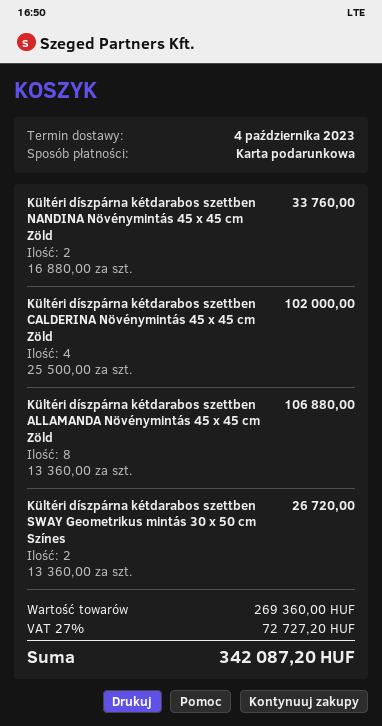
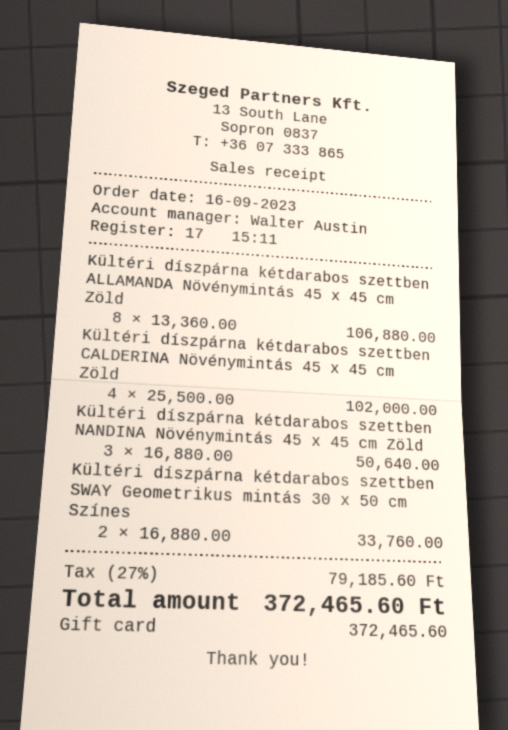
Kültéri díszpárna kétdarabos szettben NANDINA Növénymintás 45 x 45 cm Zöld: 2 x 16880.00 = 33760.00 -> 3 x 16880.00 = 50640.00
Kültéri díszpárna kétdarabos szettben SWAY Geometrikus mintás 30 x 50 cm Színes: 2 x 13360.00 = 26720.00 -> 2 x 16880.00 = 33760.00
tax: 27% = 72727.20 -> 27% = 79185.60
total: 342087.20 -> 372465.60

